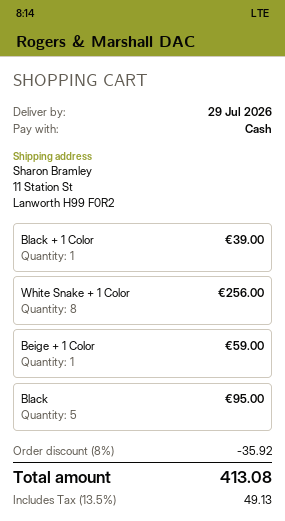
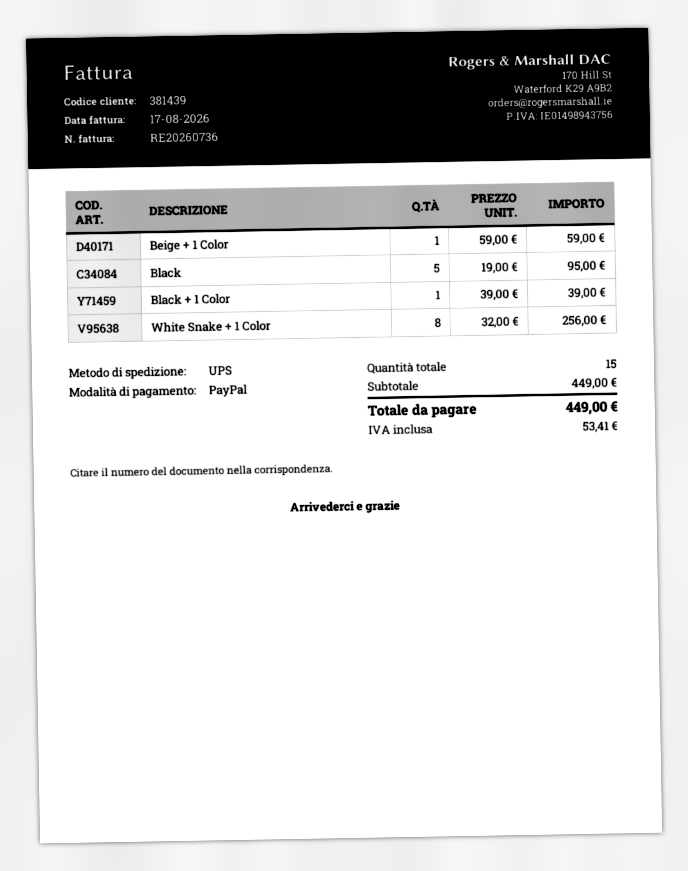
payment method: cash -> PayPal
discount: 8% = 35.92 -> none
tax: 49.13 -> 53.41
total: 413.08 -> 449.00

